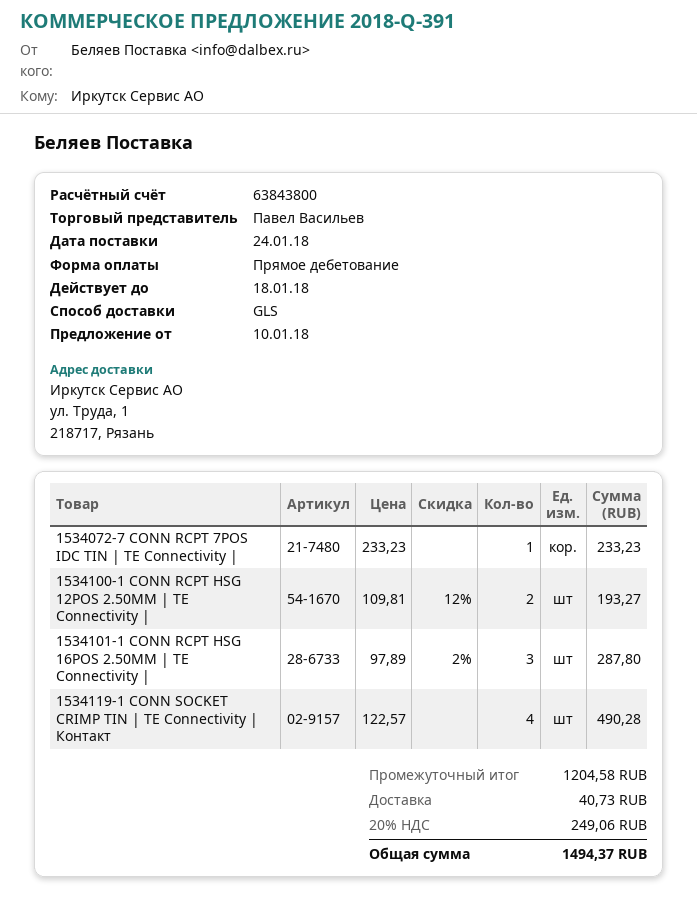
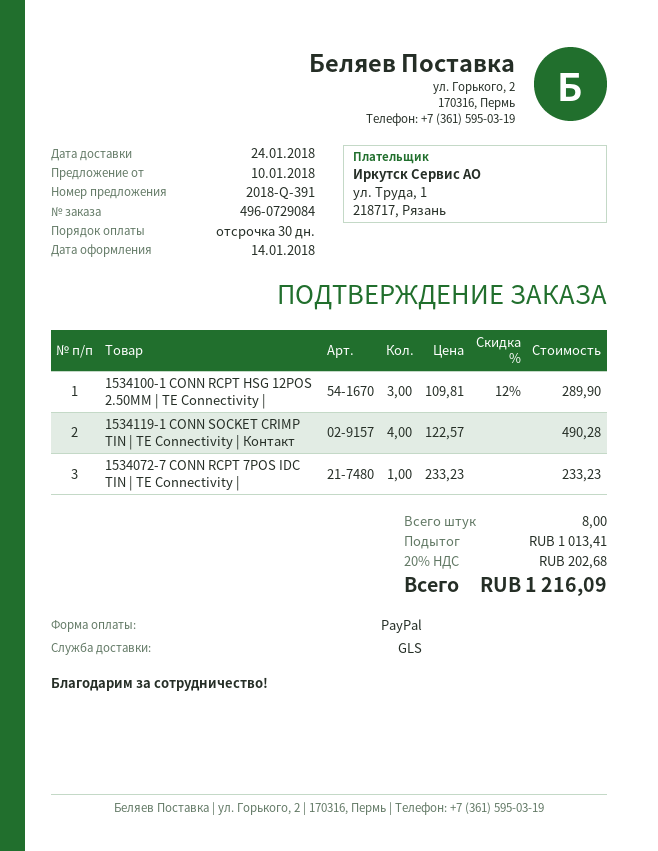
payment method: direct debit -> PayPal
1534100-1 CONN RCPT HSG 12POS 2.50MM | TE Connectivity |: 2 x 109.81 - 12% = 193.27 -> 3 x 109.81 - 12% = 289.90
1534101-1 CONN RCPT HSG 16POS 2.50MM | TE Connectivity |: 3 x 97.89 - 2% = 287.80 -> none
subtotal: 1204.58 -> 1013.41
shipping: 40.73 -> none
tax: 20% = 249.06 -> 20% = 202.68
total: 1494.37 -> 1216.09

